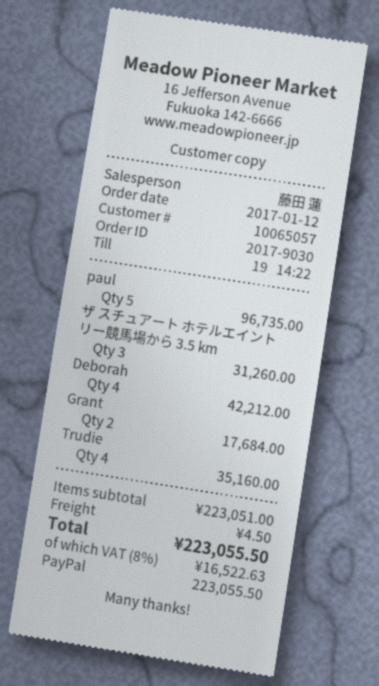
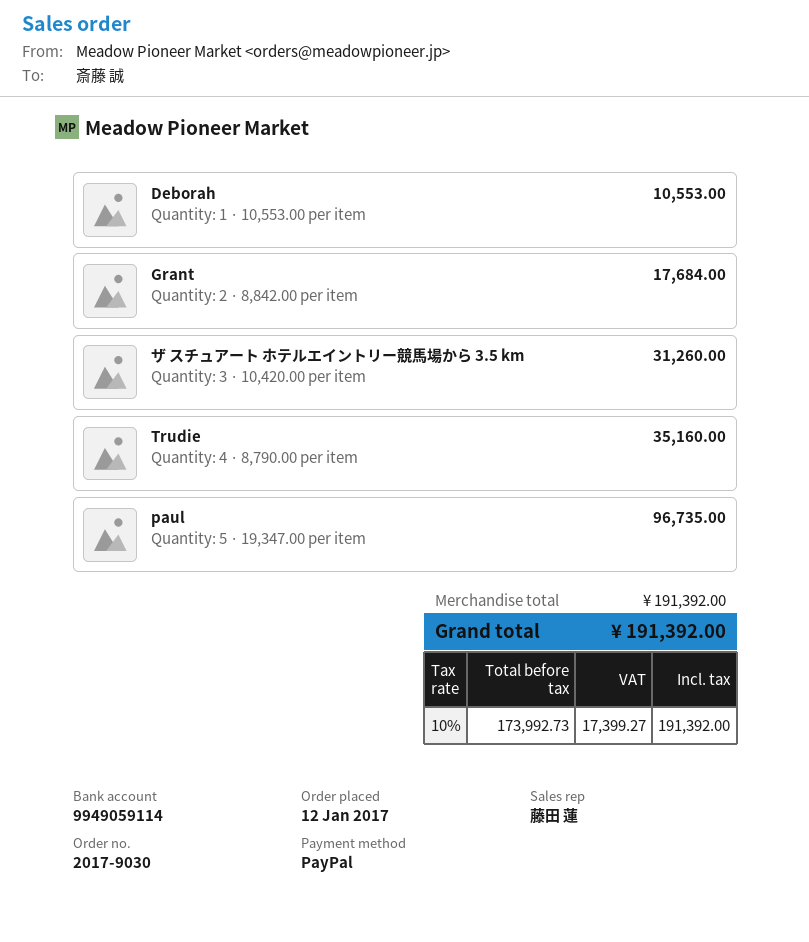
Deborah: 4 for 42212.00 -> 1 for 10553.00
subtotal: 223051.00 -> 191392.00
shipping: 4.50 -> none
tax: 8% = 16522.63 -> 10% = 17399.27
total: 223055.50 -> 191392.00

